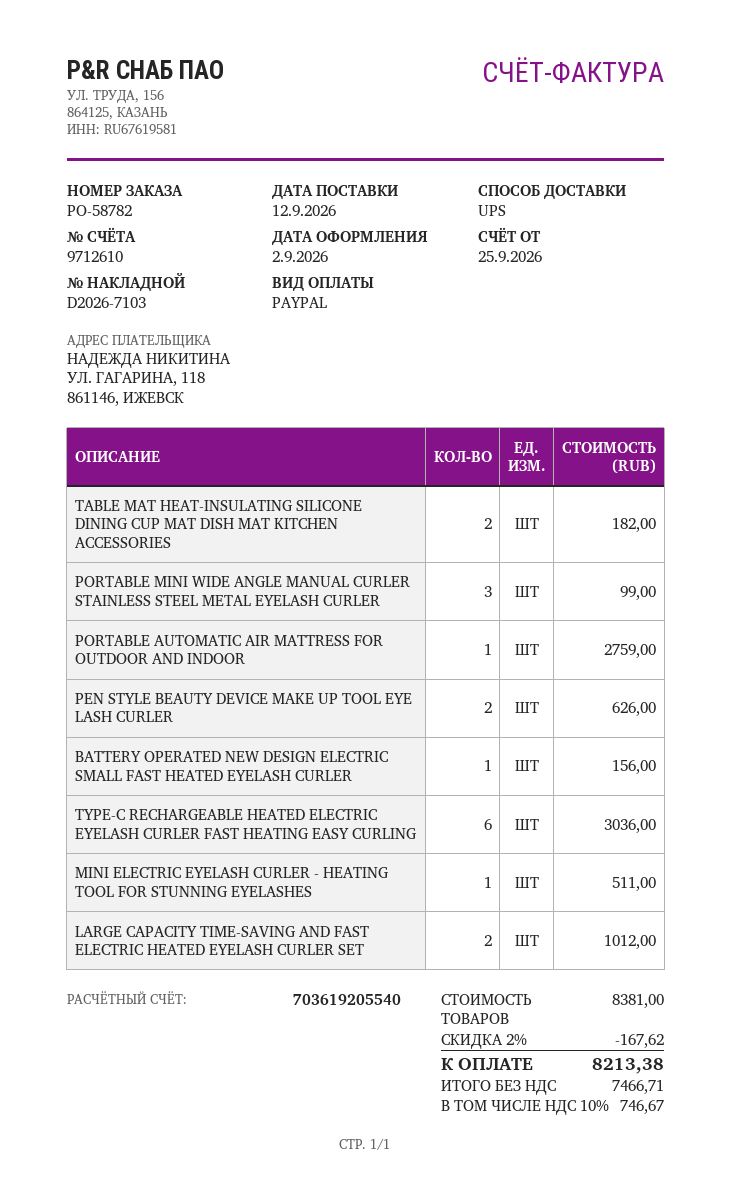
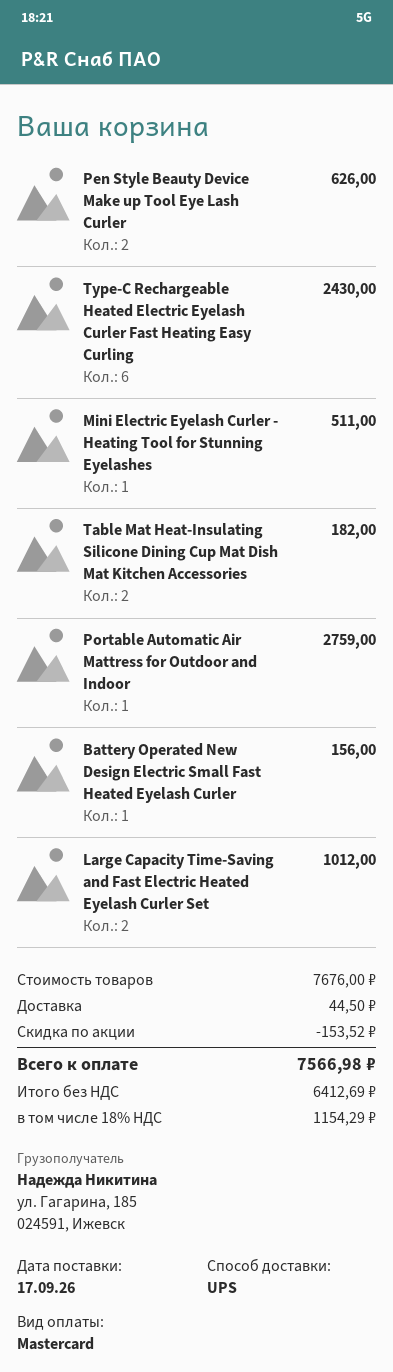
delivery date: 2026-09-12 -> 2026-09-17
payment method: PayPal -> Mastercard
PORTABLE MINI WIDE ANGLE MANUAL CURLER STAINLESS STEEL METAL EYELASH CURLER: 3 for 99.00 -> none
TYPE-C RECHARGEABLE HEATED ELECTRIC EYELASH CURLER FAST HEATING EASY CURLING: 6 for 3036.00 -> 6 for 2430.00
subtotal: 8381.00 -> 7676.00
discount: 167.62 -> 153.52
shipping: none -> 44.50
net: 7466.71 -> 6412.69
tax: 10% = 746.67 -> 18% = 1154.29
total: 8213.38 -> 7566.98

